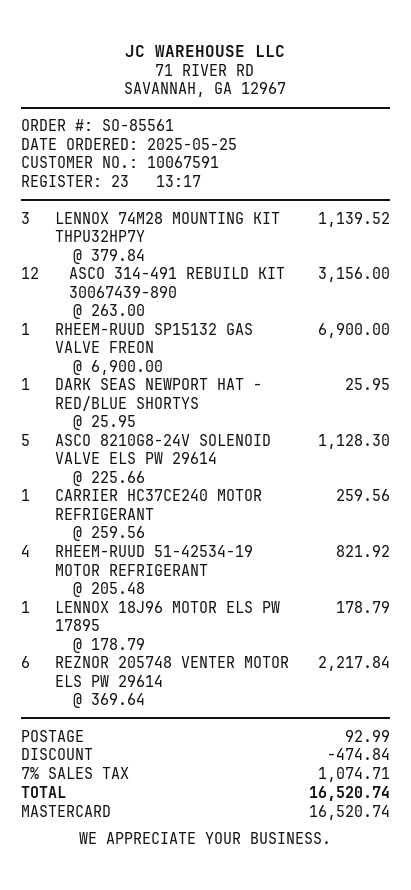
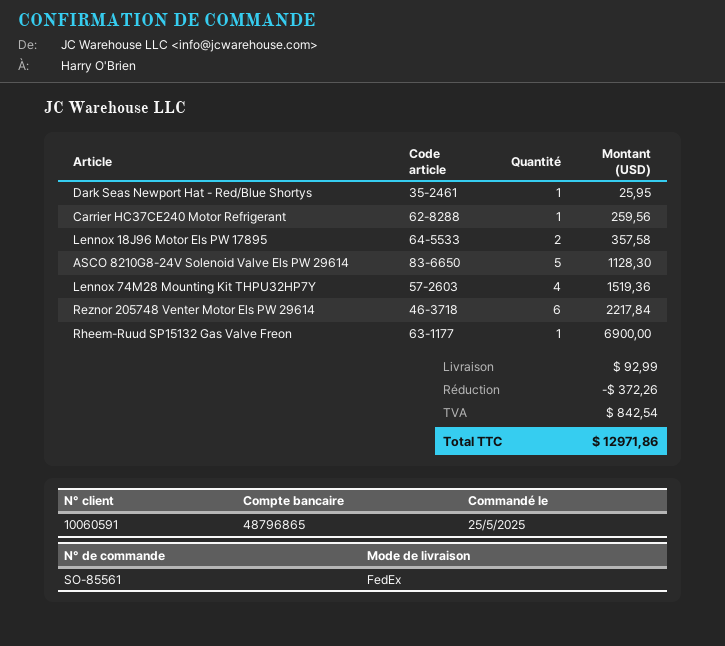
customer number: 10067591 -> 10060591
LENNOX 74M28 MOUNTING KIT THPU32HP7Y: 3 for 1139.52 -> 4 for 1519.36
ASCO 314-491 REBUILD KIT 30067439-890: 12 for 3156.00 -> none
RHEEM-RUUD 51-42534-19 MOTOR REFRIGERANT: 4 for 821.92 -> none
LENNOX 18J96 MOTOR ELS PW 17895: 1 for 178.79 -> 2 for 357.58
discount: 474.84 -> 372.26
tax: 1074.71 -> 842.54
total: 16520.74 -> 12971.86

